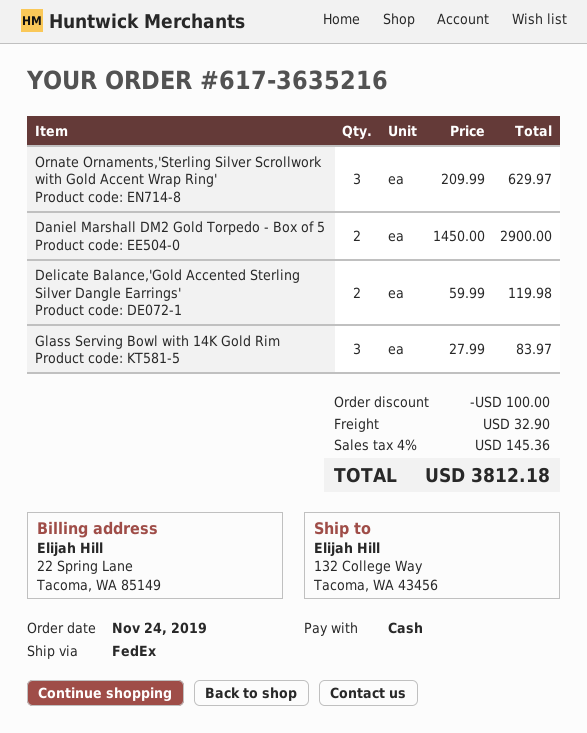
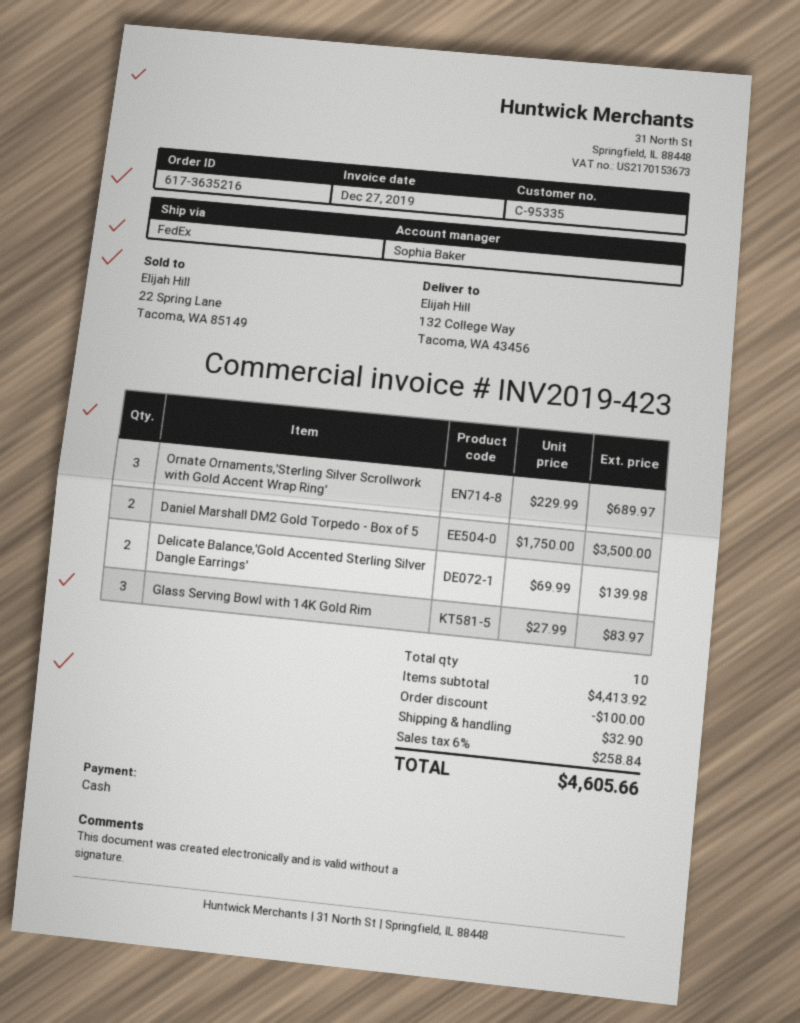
Ornate Ornaments,'Sterling Silver Scrollwork with Gold Accent Wrap Ring': 3 x 209.99 = 629.97 -> 3 x 229.99 = 689.97
Daniel Marshall DM2 Gold Torpedo - Box of 5: 2 x 1450.00 = 2900.00 -> 2 x 1750.00 = 3500.00
Delicate Balance,'Gold Accented Sterling Silver Dangle Earrings': 2 x 59.99 = 119.98 -> 2 x 69.99 = 139.98
tax: 4% = 145.36 -> 6% = 258.84
total: 3812.18 -> 4605.66

